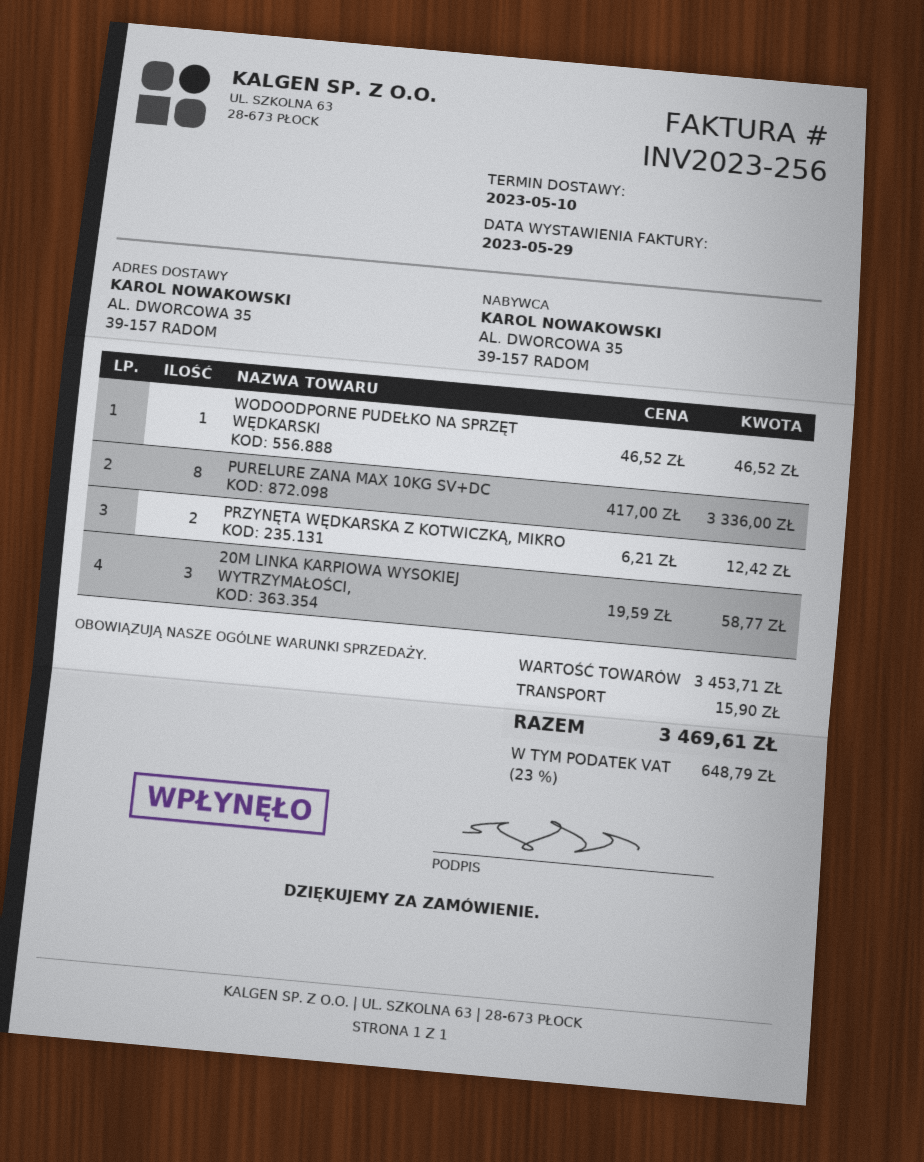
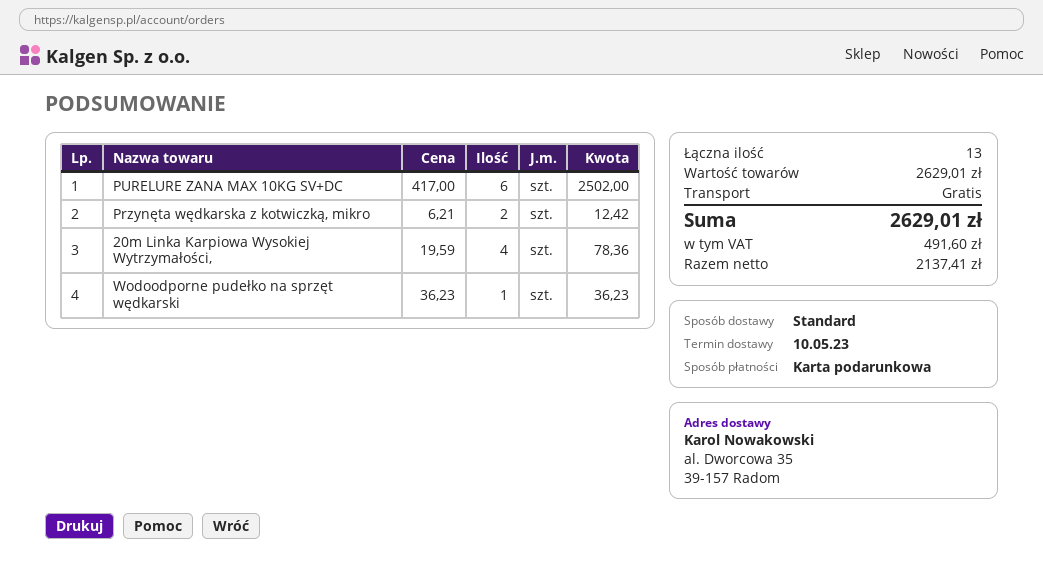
WODOODPORNE PUDEŁKO NA SPRZĘT WĘDKARSKI: 1 x 46.52 = 46.52 -> 1 x 36.23 = 36.23
PURELURE ZANA MAX 10KG SV+DC: 8 x 417.00 = 3336.00 -> 6 x 417.00 = 2502.00
20M LINKA KARPIOWA WYSOKIEJ WYTRZYMAŁOŚCI,: 3 x 19.59 = 58.77 -> 4 x 19.59 = 78.36
subtotal: 3453.71 -> 2629.01
shipping: 15.90 -> 0.00
tax: 648.79 -> 491.60
total: 3469.61 -> 2629.01

